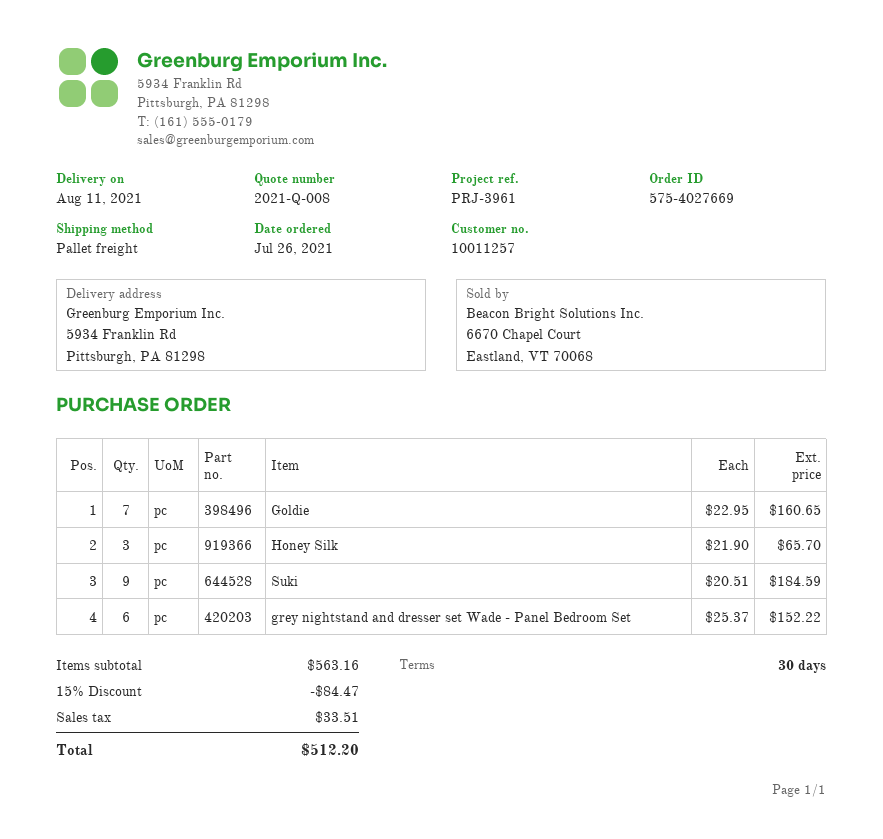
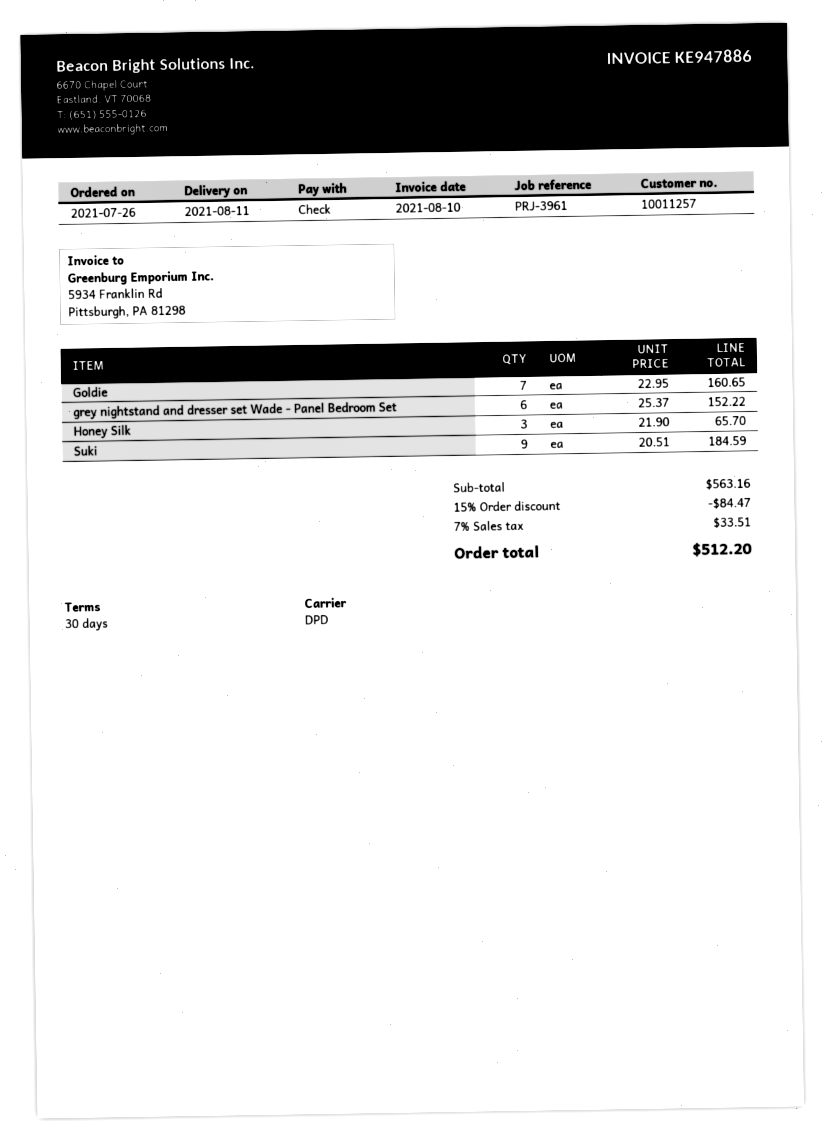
shipping method: pallet freight -> DPD

